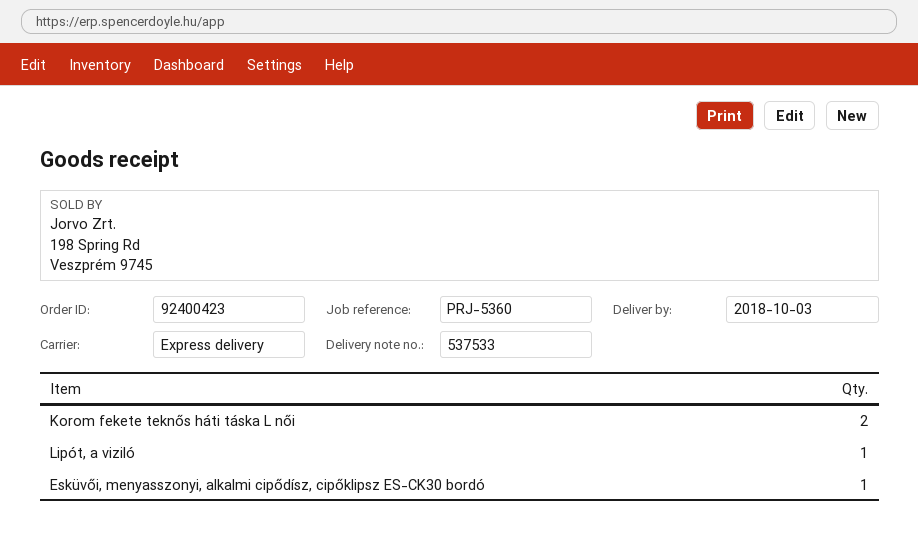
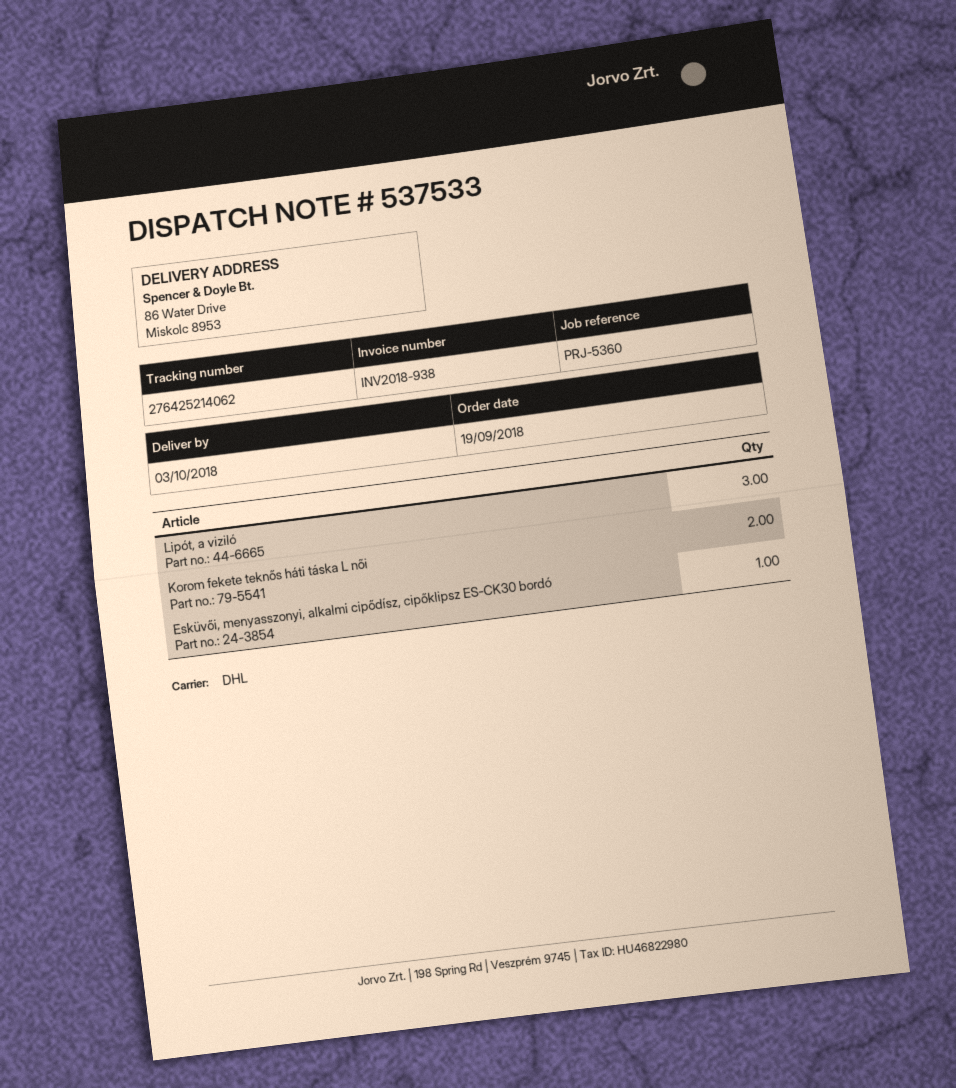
shipping method: express -> DHL
Lipót, a viziló: 1 -> 3

